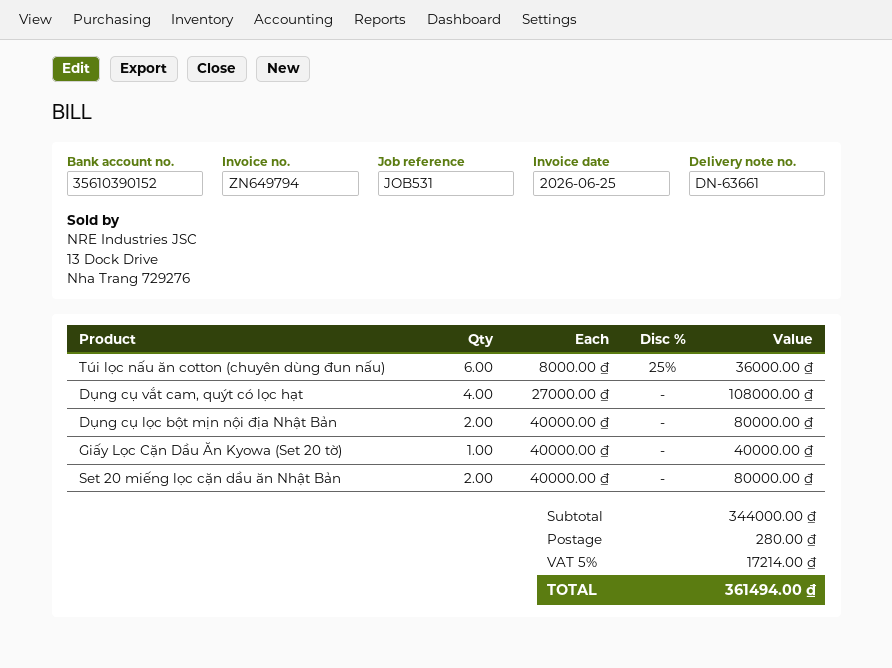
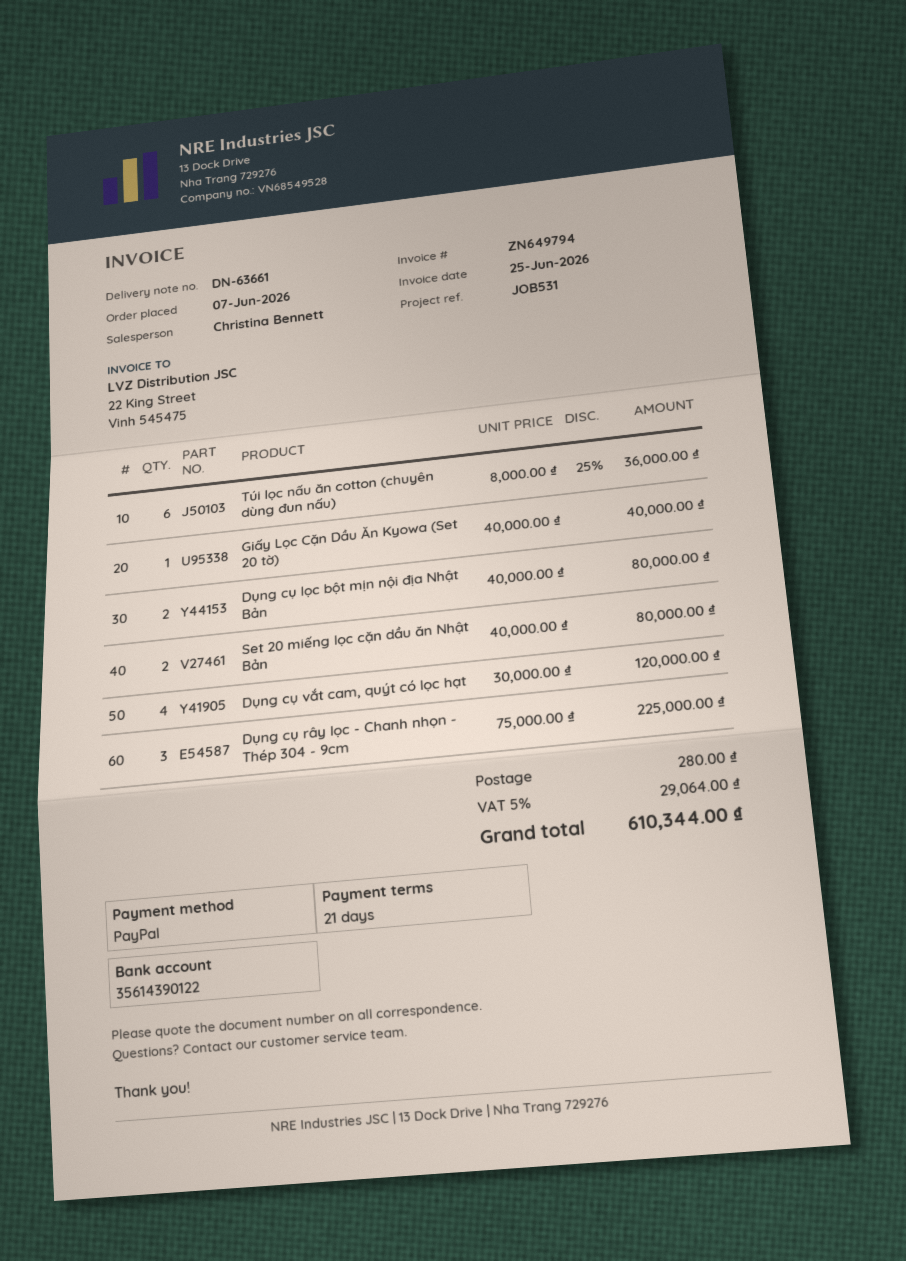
bank account: 35610390152 -> 35614390122
Dụng cụ vắt cam, quýt có lọc hạt: 4 x 27000.00 = 108000.00 -> 4 x 30000.00 = 120000.00
Dụng cụ rây lọc - Chanh nhọn - Thép 304 - 9cm: none -> 3 x 75000.00 = 225000.00
tax: 5% = 17214.00 -> 5% = 29064.00
total: 361494.00 -> 610344.00

